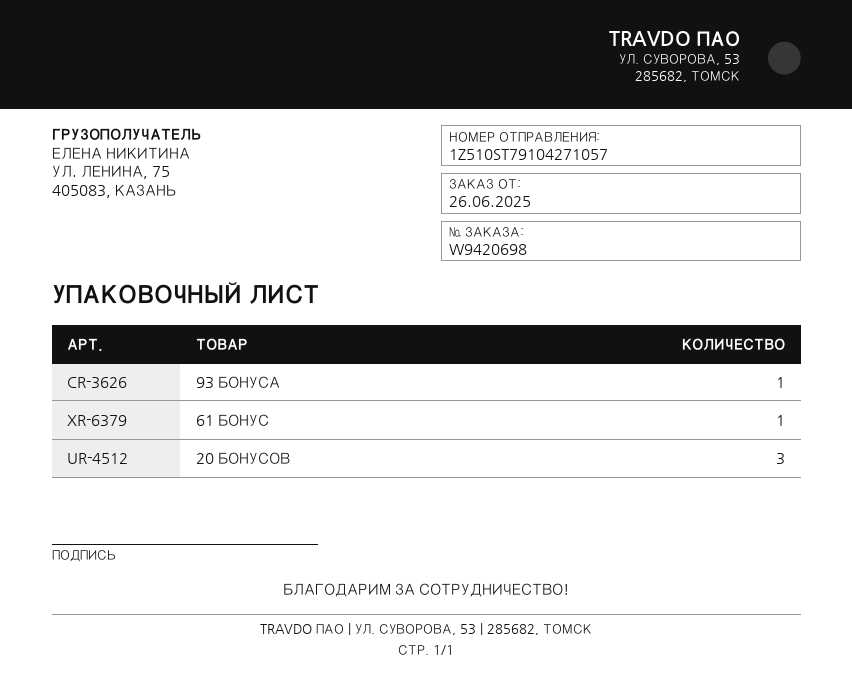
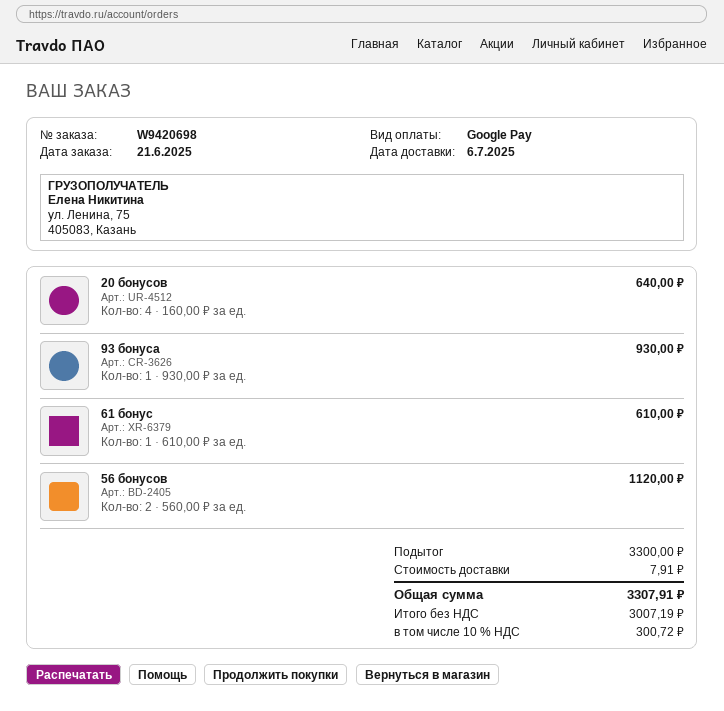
order date: 2025-06-26 -> 2025-06-21
20 БОНУСОВ: 3 -> 4
56 бонусов: none -> 2

